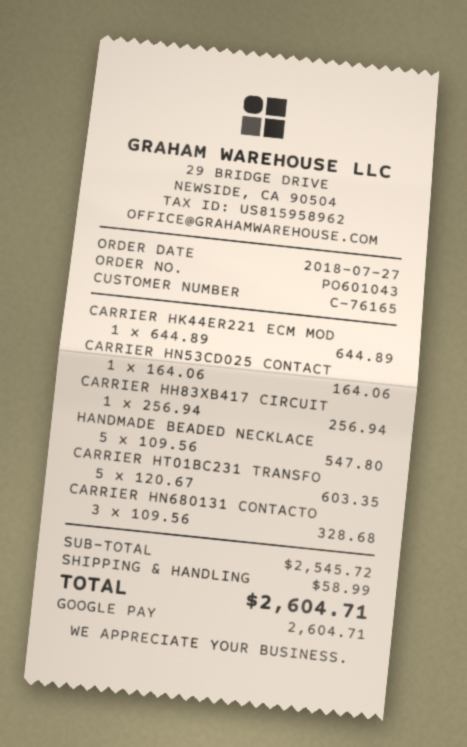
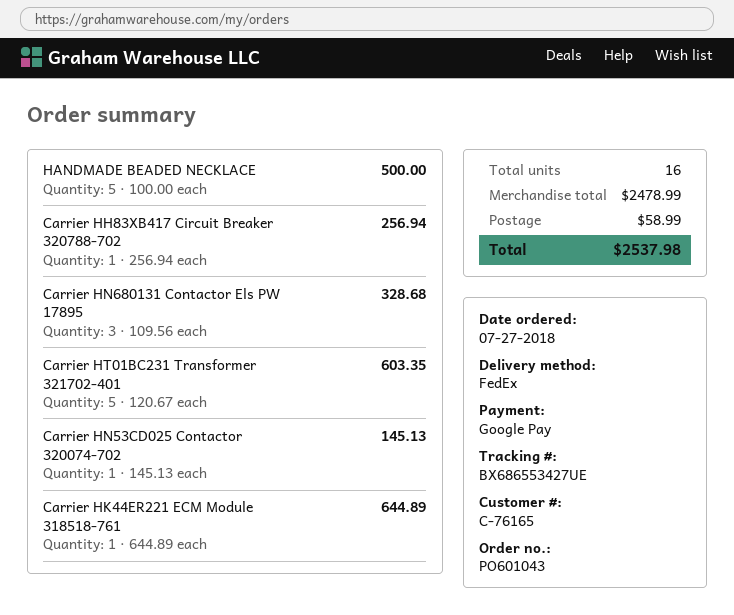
CARRIER HN53CD025 CONTACT: 1 x 164.06 = 164.06 -> 1 x 145.13 = 145.13
HANDMADE BEADED NECKLACE: 5 x 109.56 = 547.80 -> 5 x 100.00 = 500.00
subtotal: 2545.72 -> 2478.99
total: 2604.71 -> 2537.98

